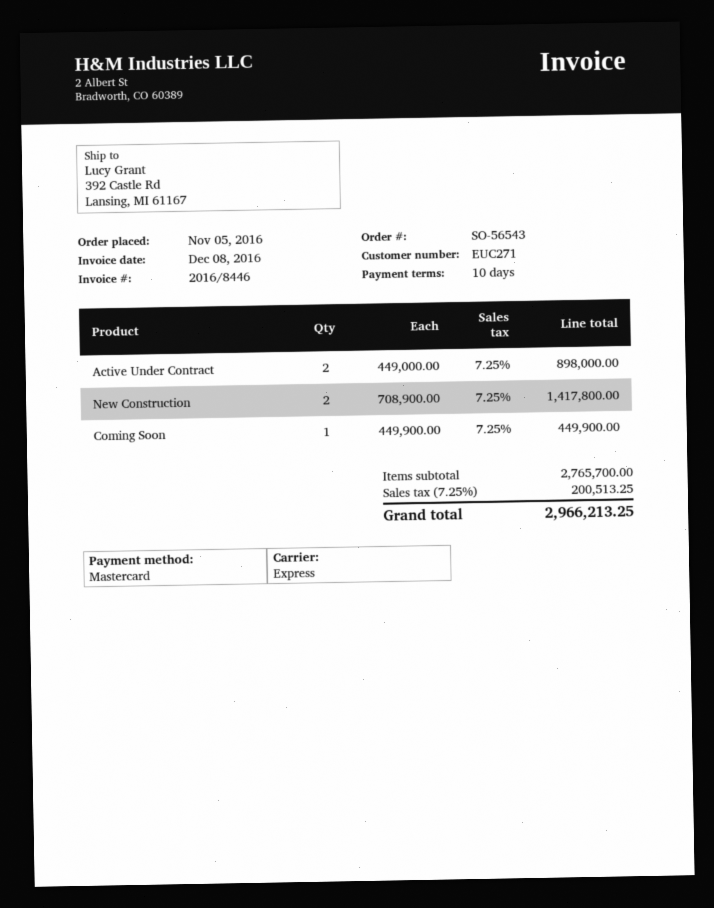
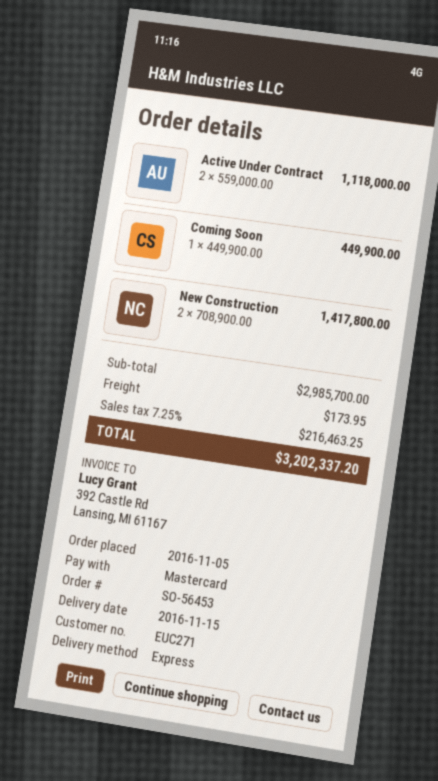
order number: SO-56543 -> SO-56453
Active Under Contract: 2 x 449000.00 = 898000.00 -> 2 x 559000.00 = 1118000.00
subtotal: 2765700.00 -> 2985700.00
shipping: none -> 173.95
tax: 7.25% = 200513.25 -> 7.25% = 216463.25
total: 2966213.25 -> 3202337.20

